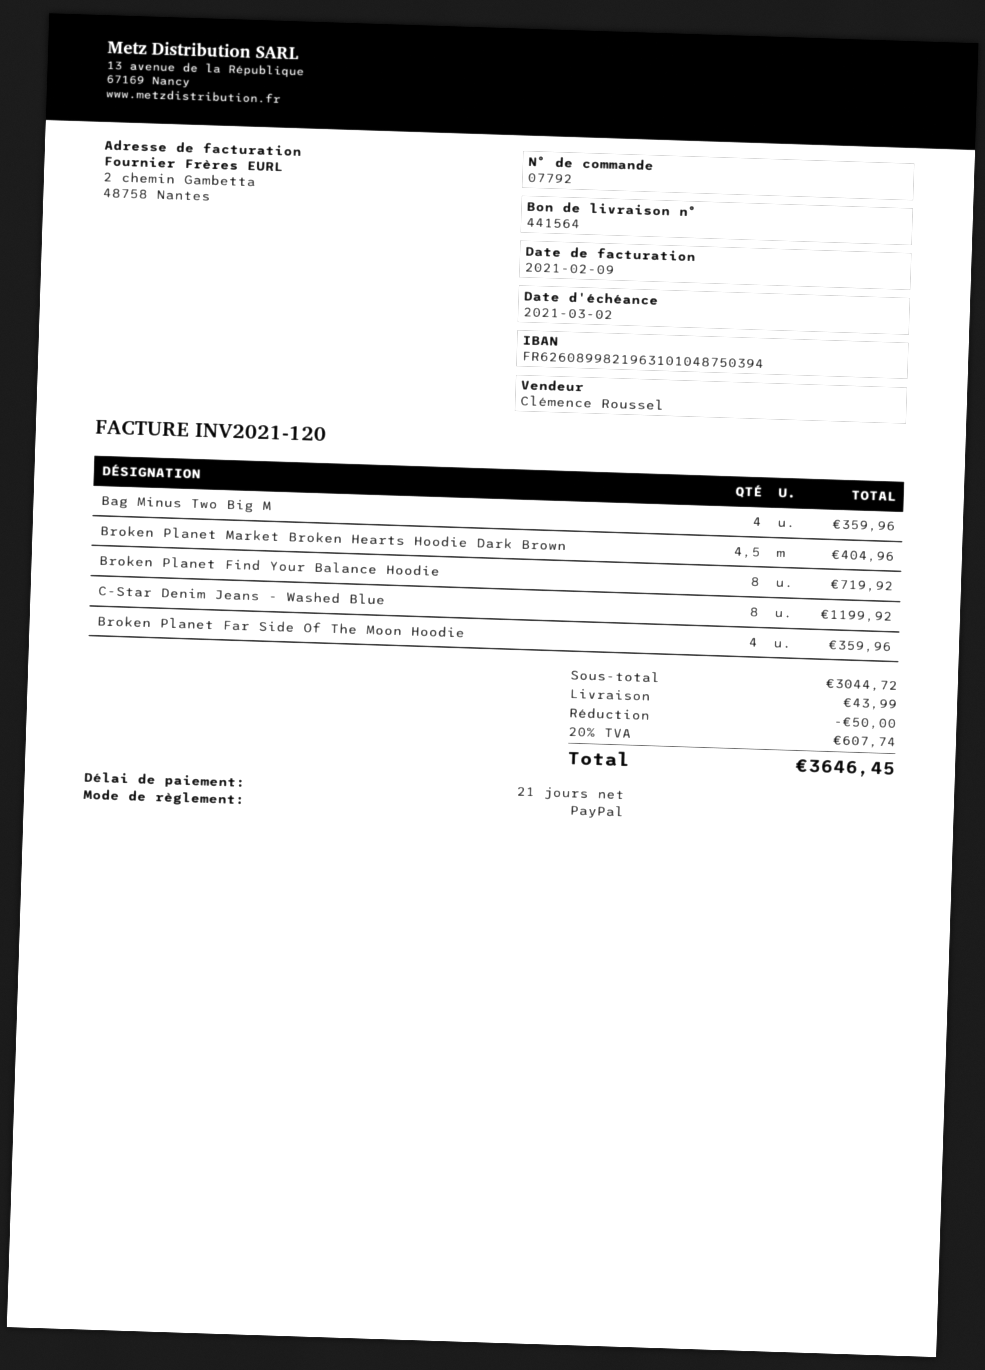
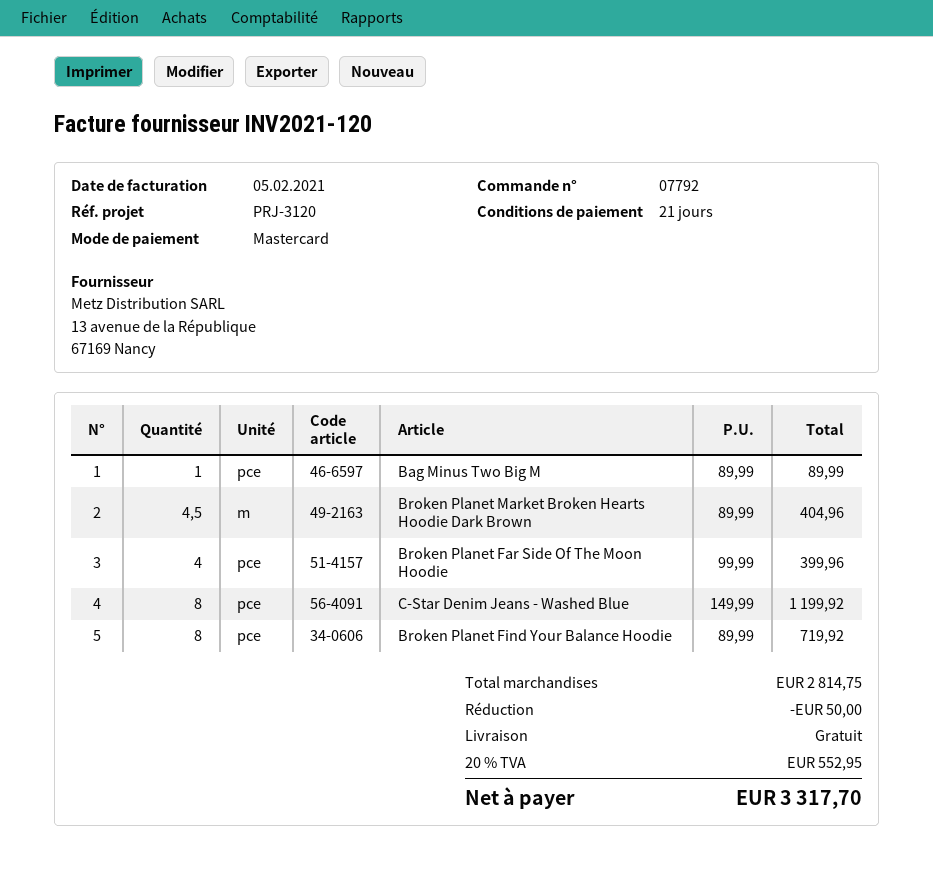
invoice date: 2021-02-09 -> 2021-02-05
payment method: PayPal -> Mastercard
Bag Minus Two Big M: 4 for 359.96 -> 1 for 89.99
Broken Planet Far Side Of The Moon Hoodie: 4 for 359.96 -> 4 for 399.96
subtotal: 3044.72 -> 2814.75
shipping: 43.99 -> 0.00
tax: 20% = 607.74 -> 20% = 552.95
total: 3646.45 -> 3317.70

